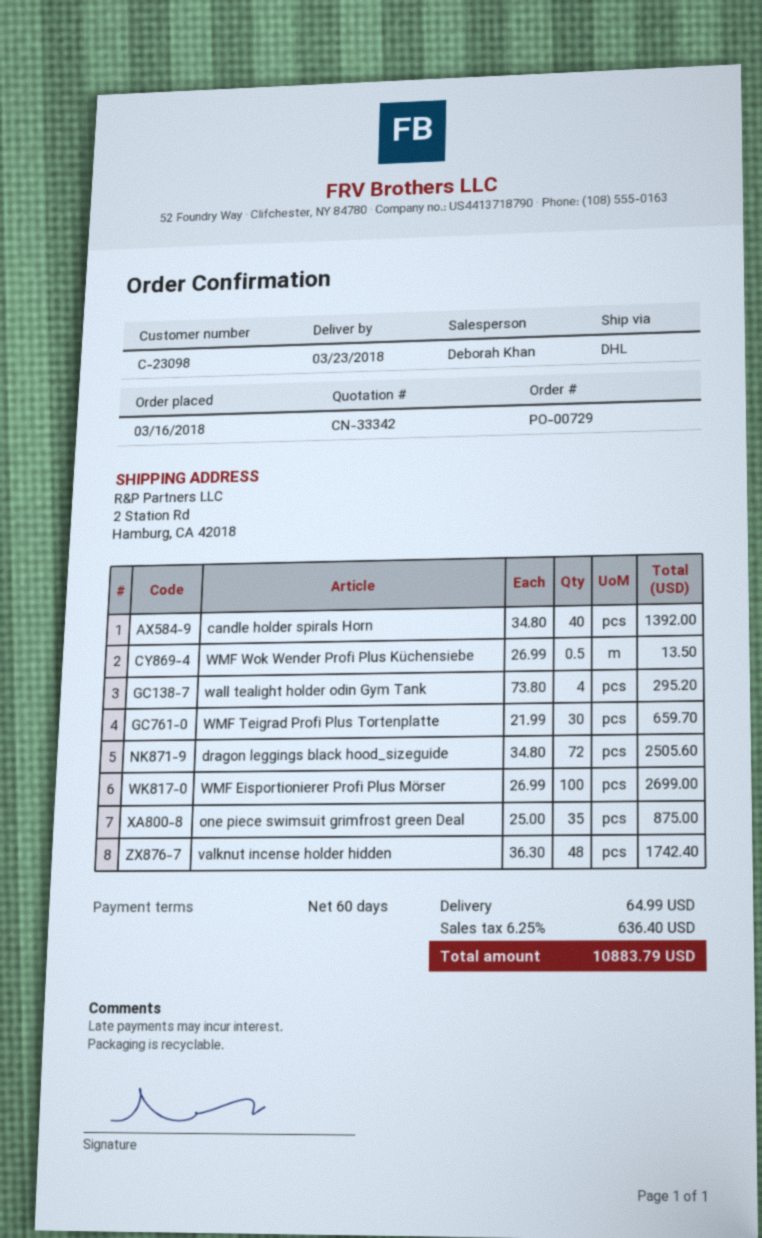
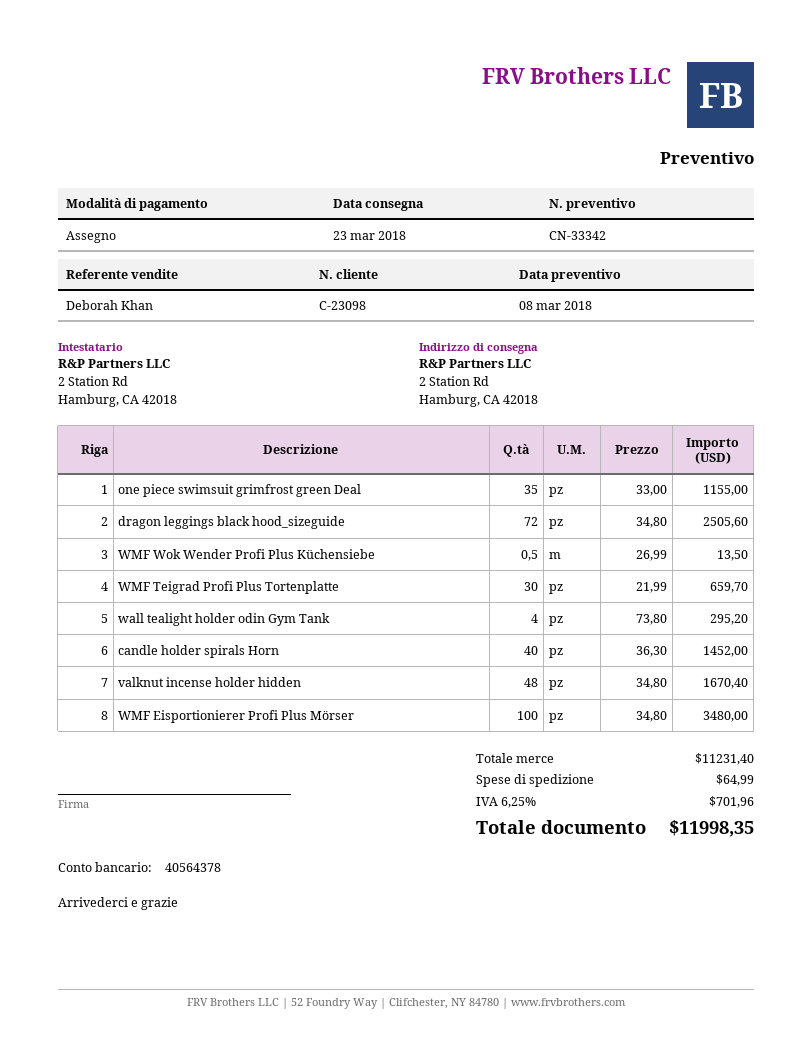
candle holder spirals Horn: 40 x 34.80 = 1392.00 -> 40 x 36.30 = 1452.00
WMF Eisportionierer Profi Plus Mörser: 100 x 26.99 = 2699.00 -> 100 x 34.80 = 3480.00
one piece swimsuit grimfrost green Deal: 35 x 25.00 = 875.00 -> 35 x 33.00 = 1155.00
valknut incense holder hidden: 48 x 36.30 = 1742.40 -> 48 x 34.80 = 1670.40
tax: 6.25% = 636.40 -> 6.25% = 701.96
total: 10883.79 -> 11998.35

